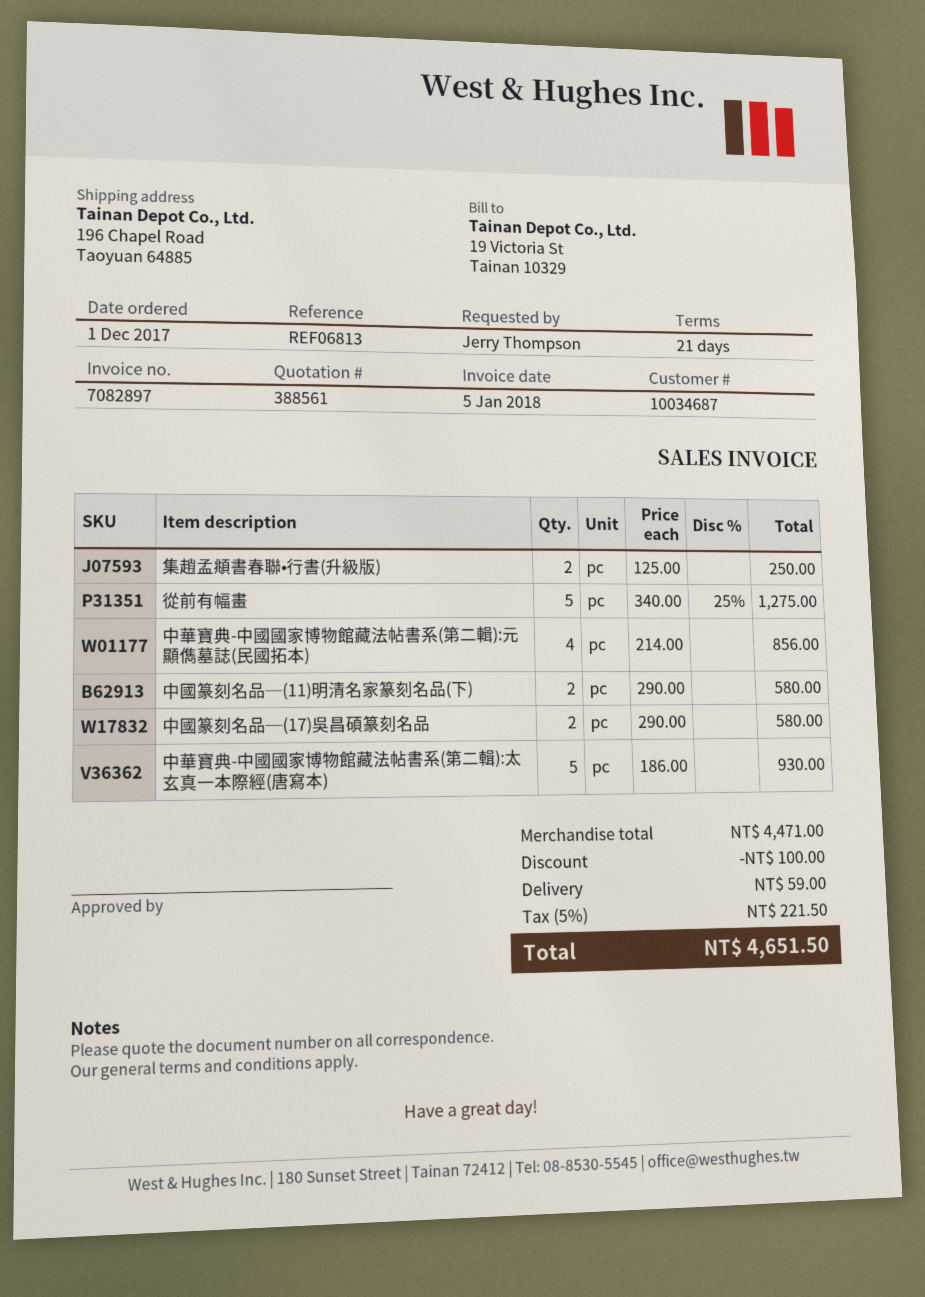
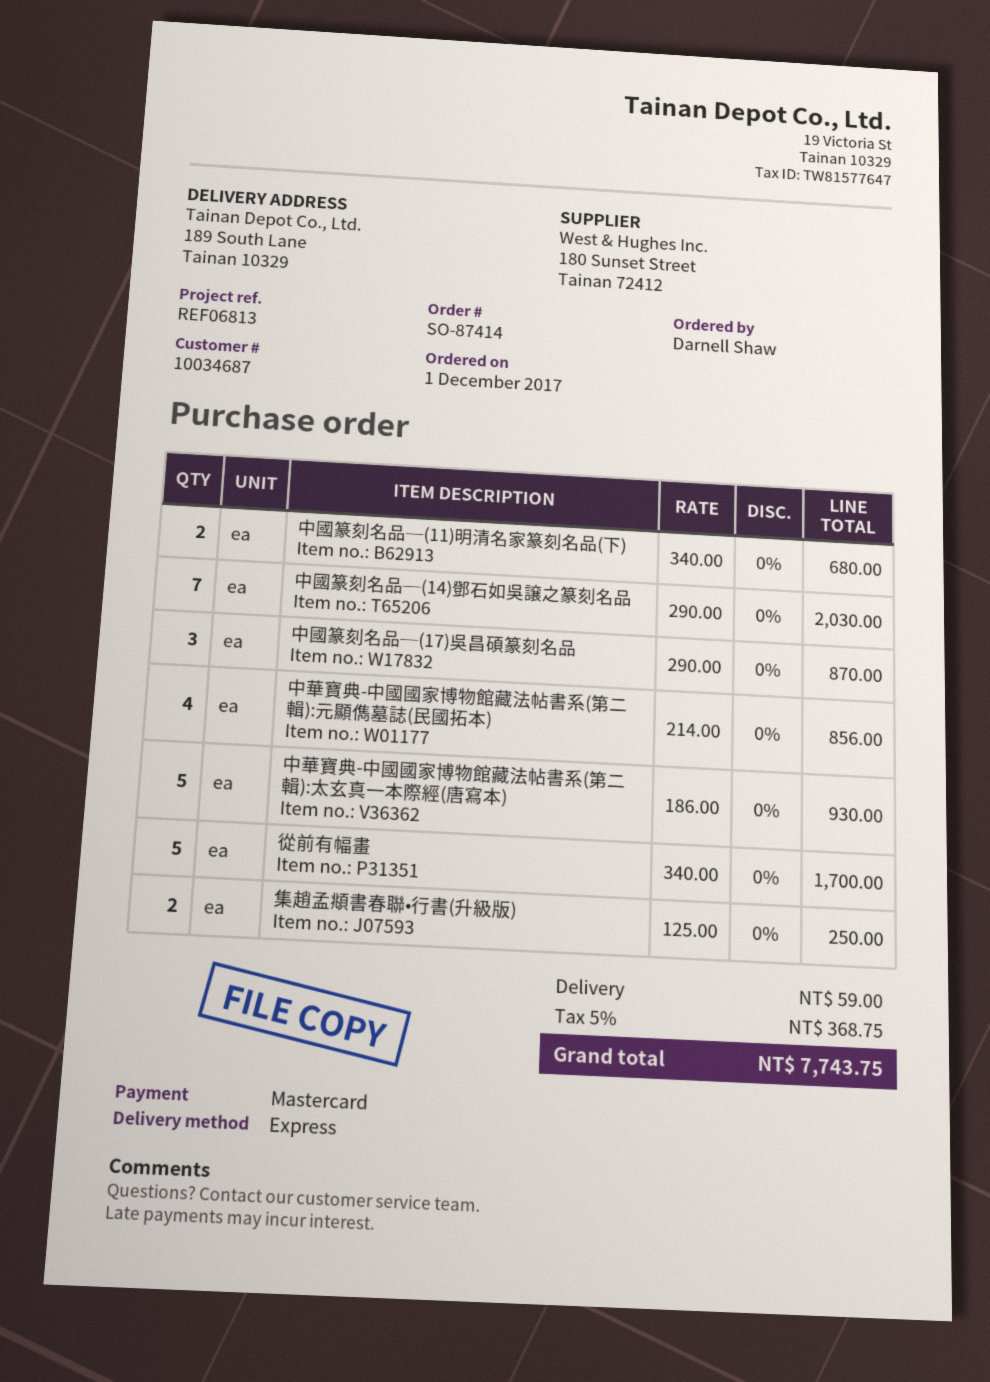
ordered by: Jerry Thompson -> Darnell Shaw
ship to: 196 Chapel Road, Taoyuan 64885 -> 189 South Lane, Tainan 10329
從前有幅畫: 5 x 340.00 - 25% = 1275.00 -> 5 x 340.00 = 1700.00
中國篆刻名品─(11)明清名家篆刻名品(下): 2 x 290.00 = 580.00 -> 2 x 340.00 = 680.00
中國篆刻名品─(17)吳昌碩篆刻名品: 2 x 290.00 = 580.00 -> 3 x 290.00 = 870.00
中國篆刻名品─(14)鄧石如吳譲之篆刻名品: none -> 7 x 290.00 = 2030.00
discount: 100.00 -> none
tax: 5% = 221.50 -> 5% = 368.75
total: 4651.50 -> 7743.75

